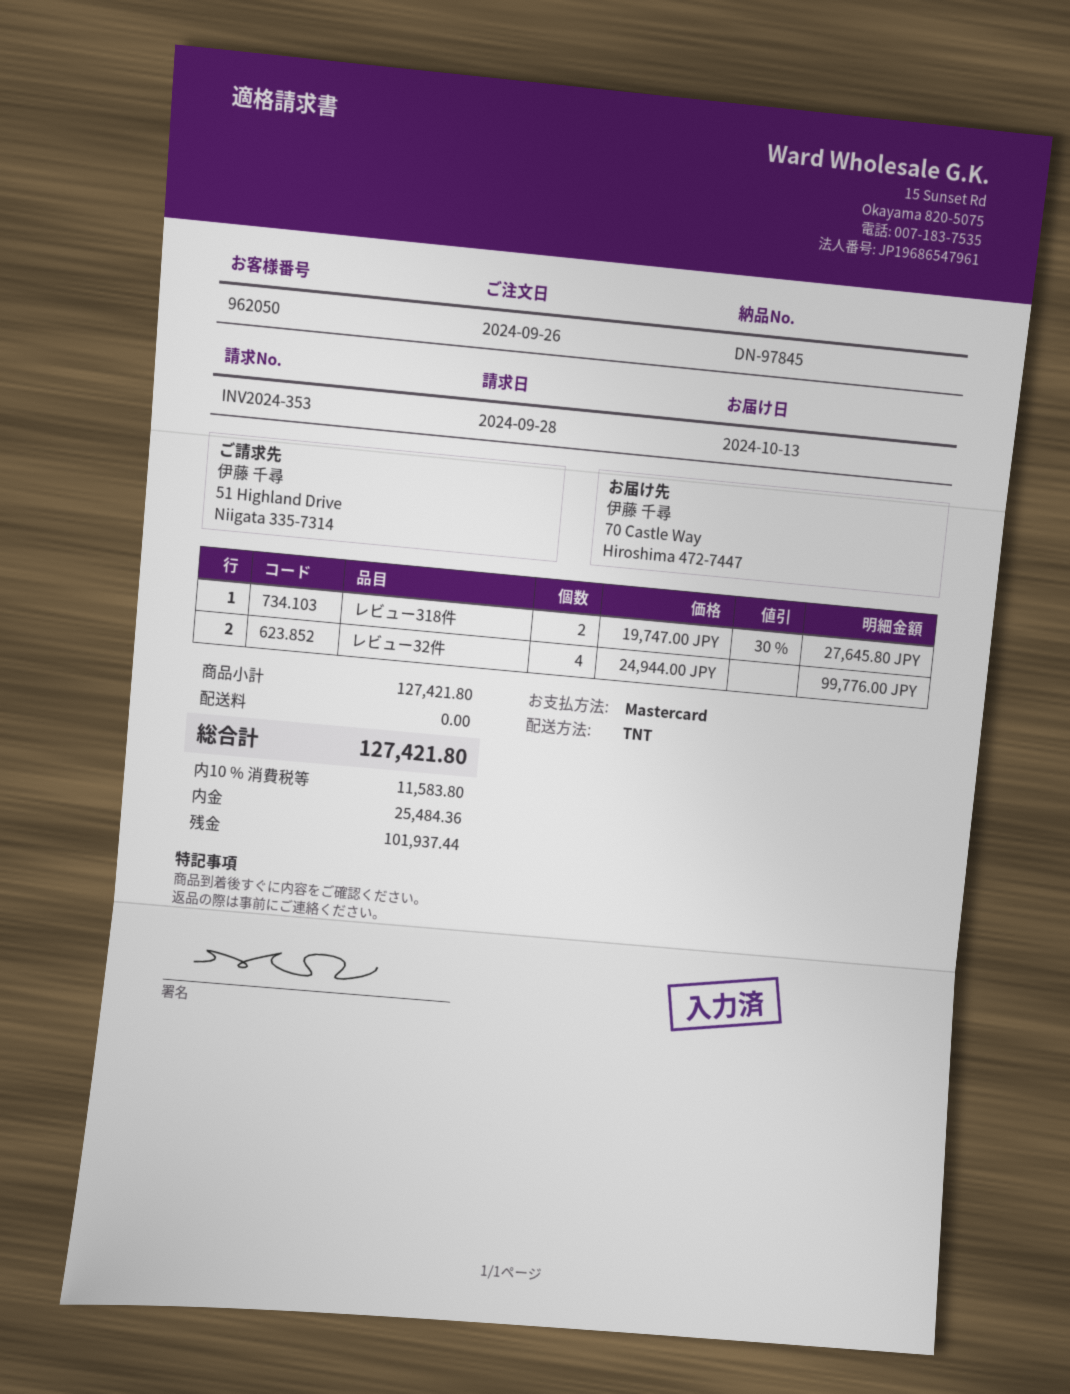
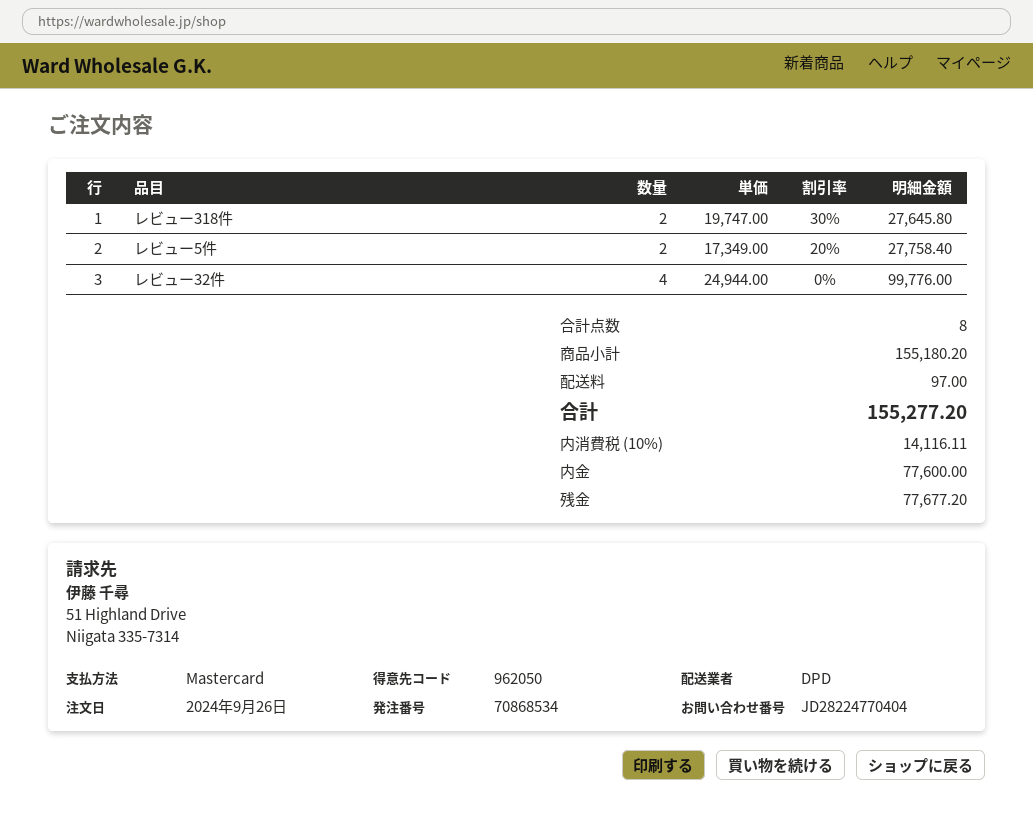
shipping method: TNT -> DPD
レビュー5件: none -> 2 x 17349.00 - 20% = 27758.40
subtotal: 127421.80 -> 155180.20
shipping: 0.00 -> 97.00
tax: 10% = 11583.80 -> 10% = 14116.11
total: 127421.80 -> 155277.20
deposit: 25484.36 -> 77600.00
balance: 101937.44 -> 77677.20

